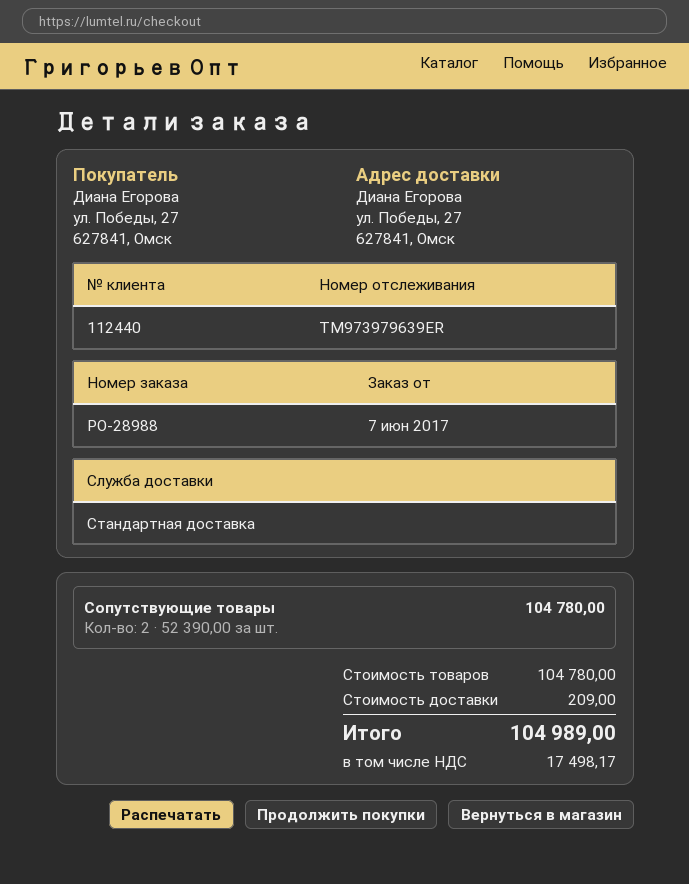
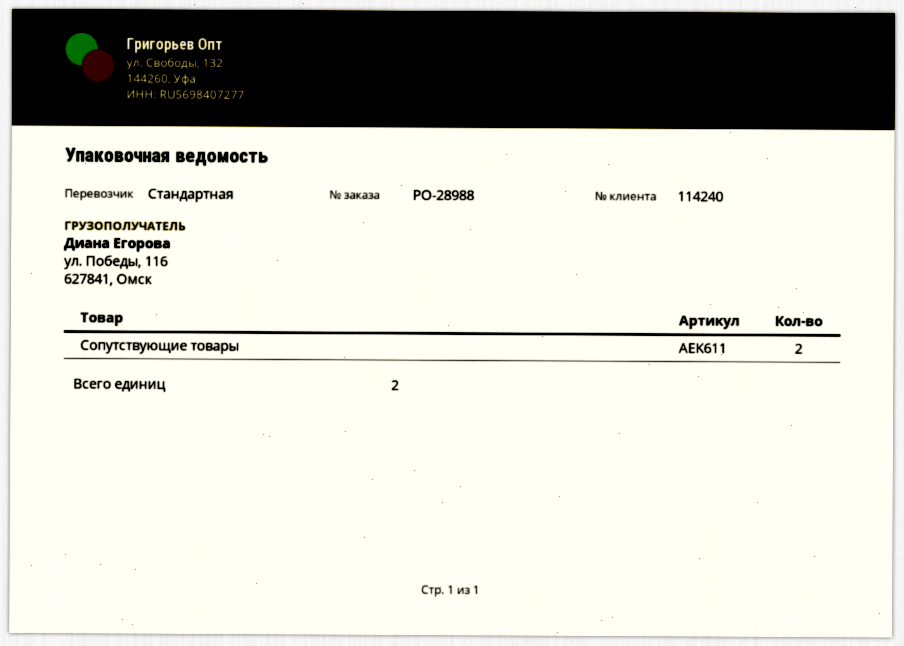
customer number: 112440 -> 114240
ship to: ул. Победы, 27, 627841, Омск -> ул. Победы, 116, 627841, Омск

